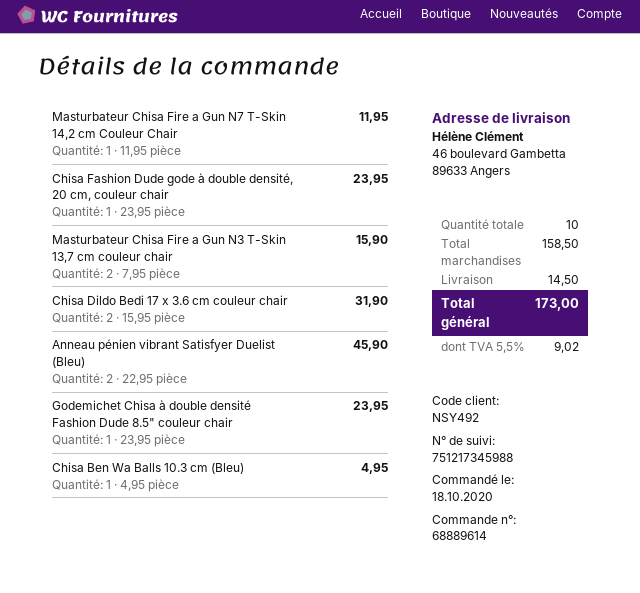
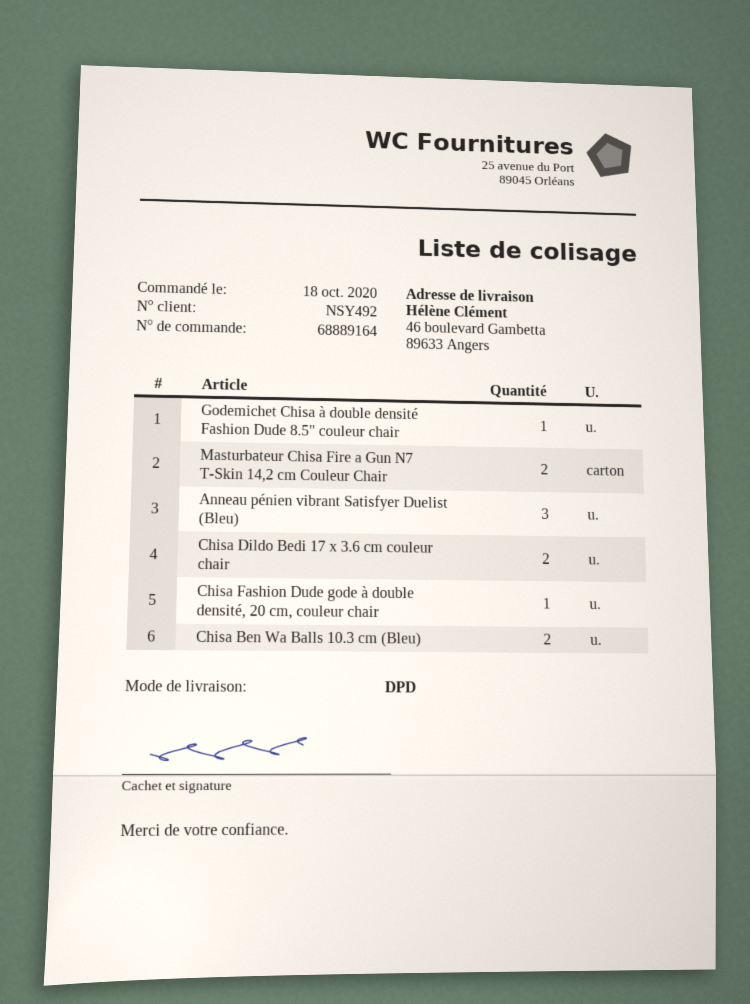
order number: 68889614 -> 68889164
Masturbateur Chisa Fire a Gun N7 T-Skin 14,2 cm Couleur Chair: 1 -> 2
Masturbateur Chisa Fire a Gun N3 T-Skin 13,7 cm couleur chair: 2 -> none
Anneau pénien vibrant Satisfyer Duelist (Bleu): 2 -> 3
Chisa Ben Wa Balls 10.3 cm (Bleu): 1 -> 2

